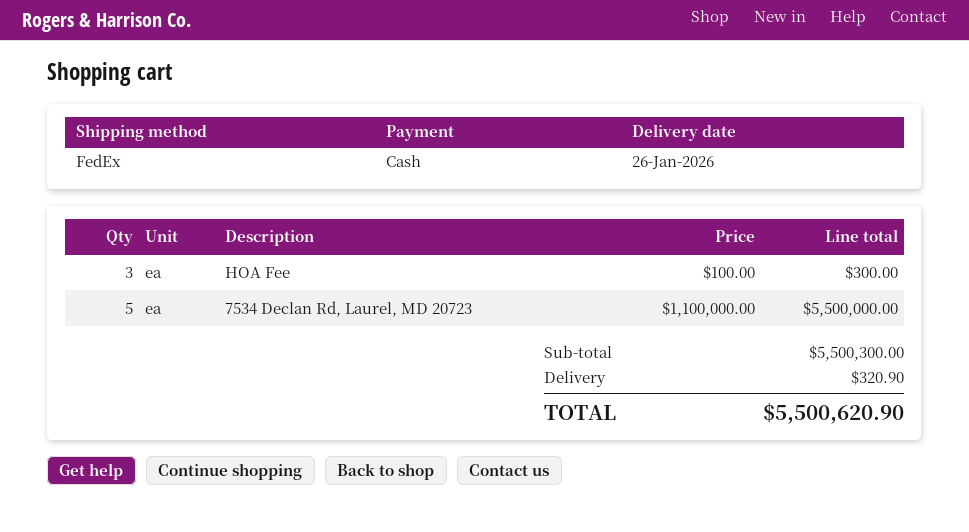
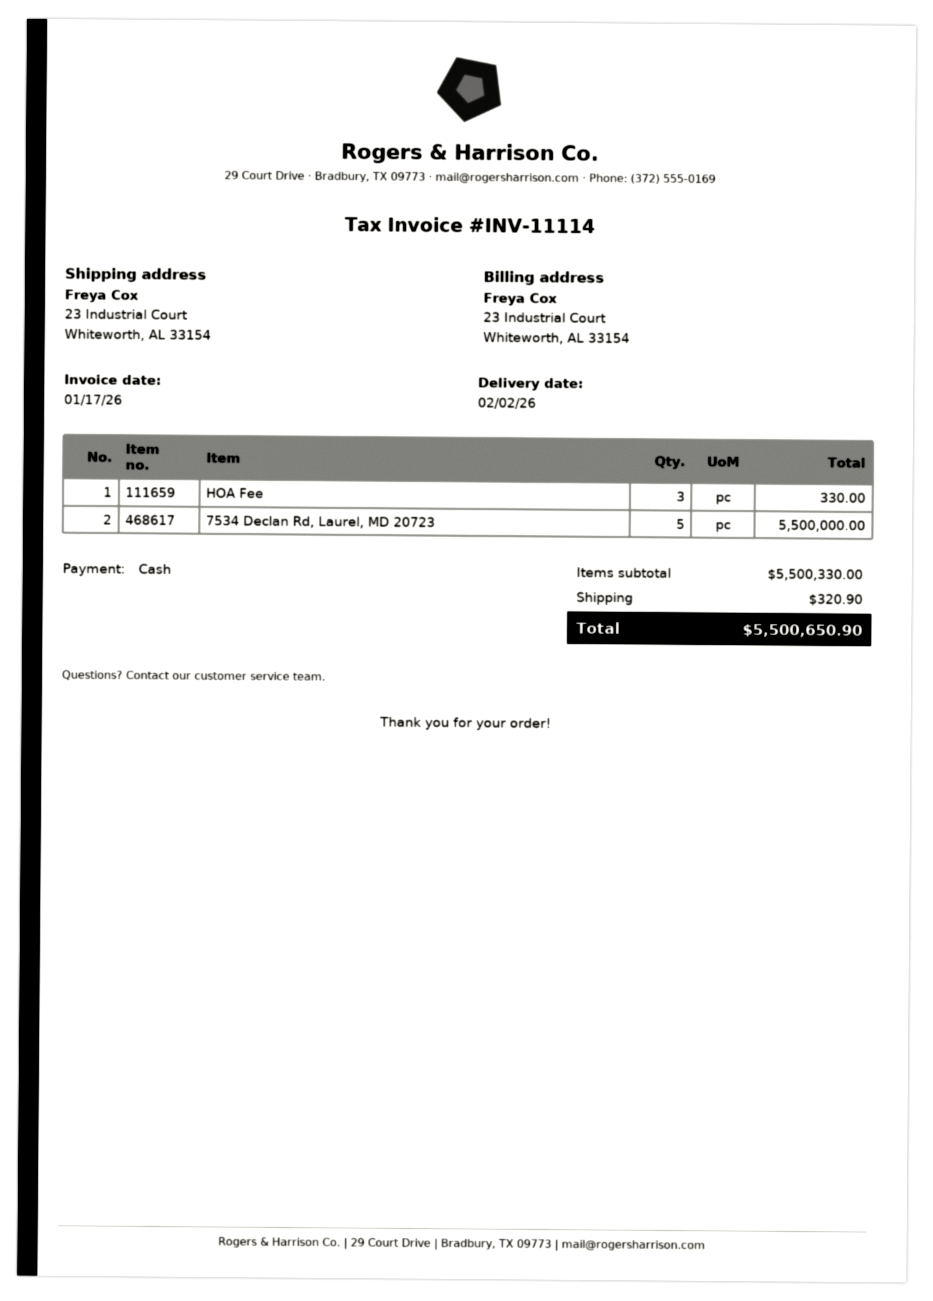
delivery date: 2026-01-26 -> 2026-02-02
HOA Fee: 3 for 300.00 -> 3 for 330.00
subtotal: 5500300.00 -> 5500330.00
total: 5500620.90 -> 5500650.90

